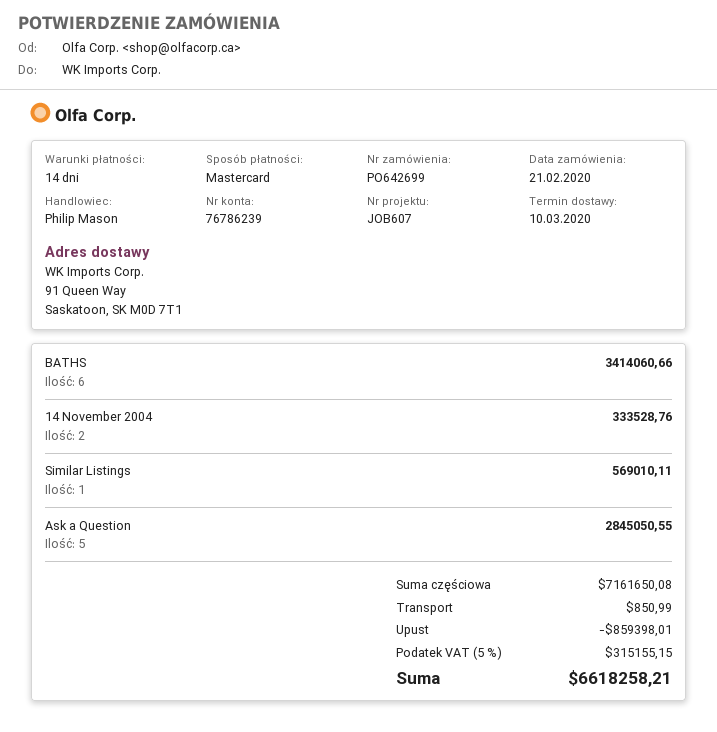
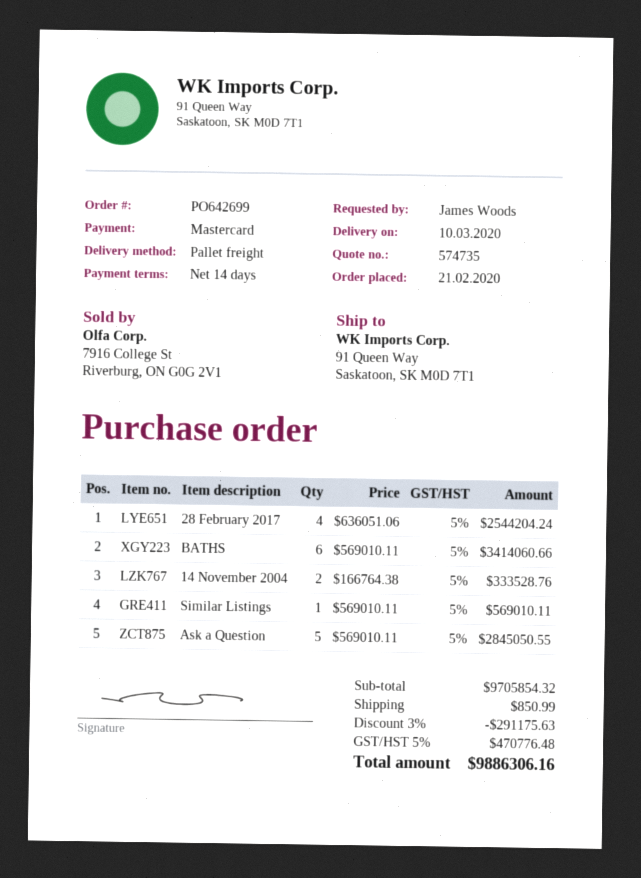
28 February 2017: none -> 4 for 2544204.24
subtotal: 7161650.08 -> 9705854.32
discount: 859398.01 -> 291175.63
tax: 5% = 315155.15 -> 5% = 470776.48
total: 6618258.21 -> 9886306.16

